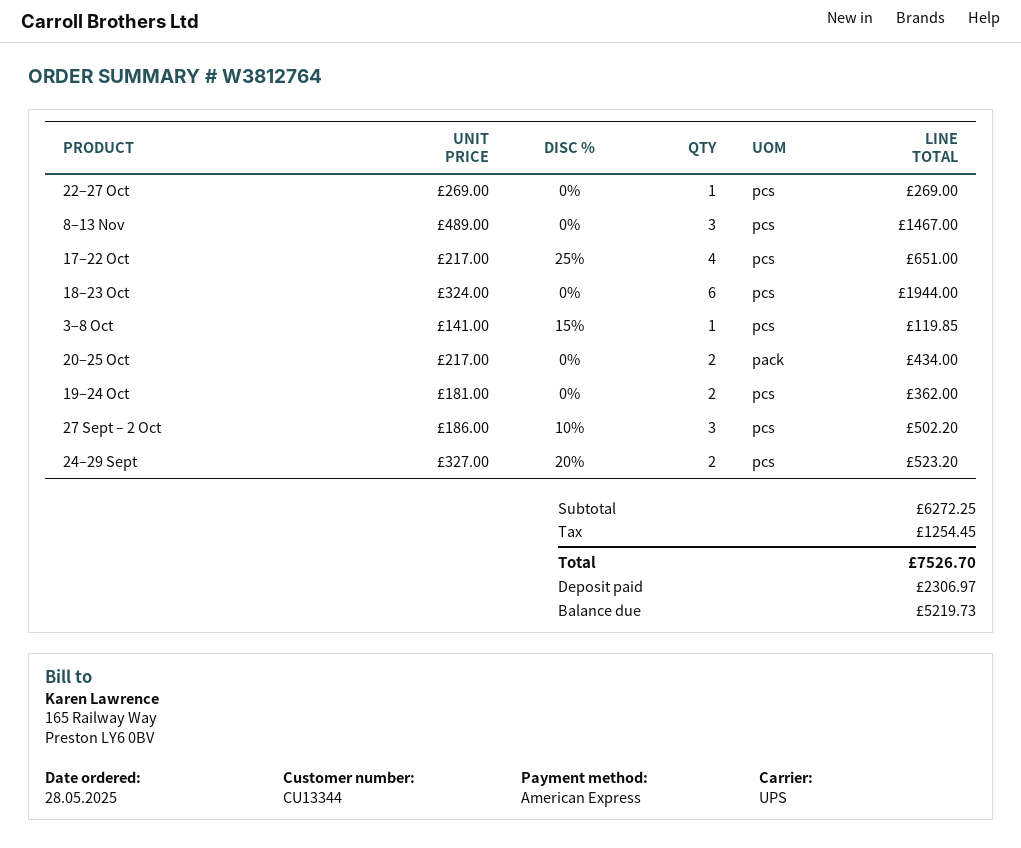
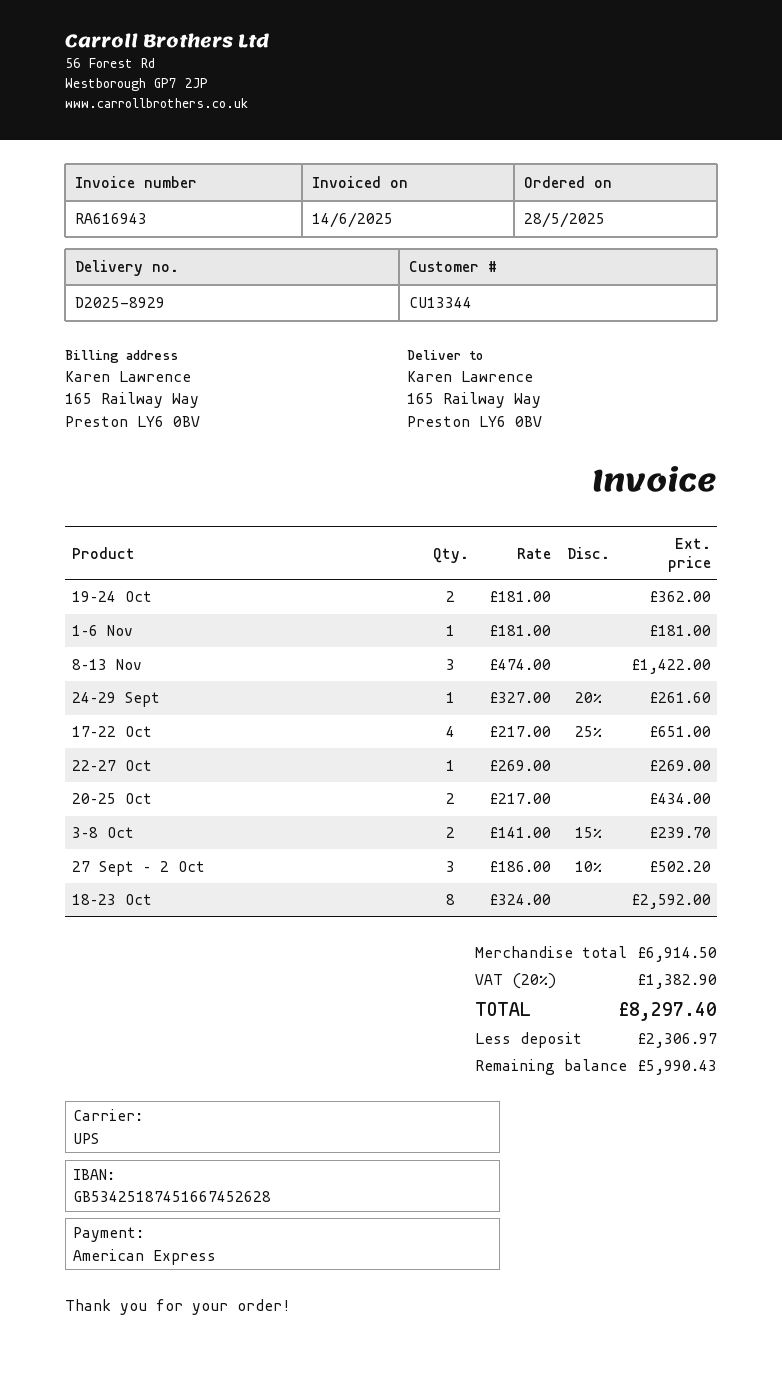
8–13 Nov: 3 x 489.00 = 1467.00 -> 3 x 474.00 = 1422.00
18–23 Oct: 6 x 324.00 = 1944.00 -> 8 x 324.00 = 2592.00
3–8 Oct: 1 x 141.00 - 15% = 119.85 -> 2 x 141.00 - 15% = 239.70
24–29 Sept: 2 x 327.00 - 20% = 523.20 -> 1 x 327.00 - 20% = 261.60
1–6 Nov: none -> 1 x 181.00 = 181.00
subtotal: 6272.25 -> 6914.50
tax: 1254.45 -> 1382.90
total: 7526.70 -> 8297.40
balance: 5219.73 -> 5990.43

